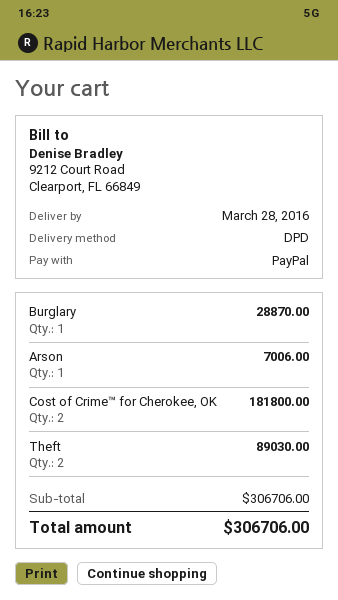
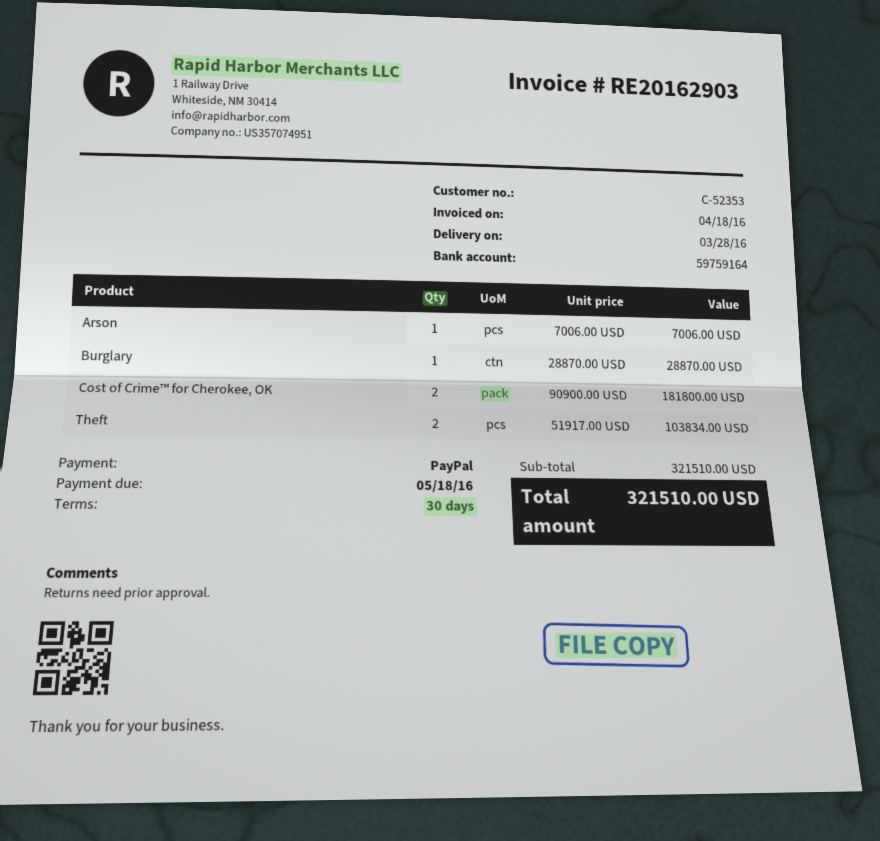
Theft: 2 for 89030.00 -> 2 for 103834.00
subtotal: 306706.00 -> 321510.00
total: 306706.00 -> 321510.00

